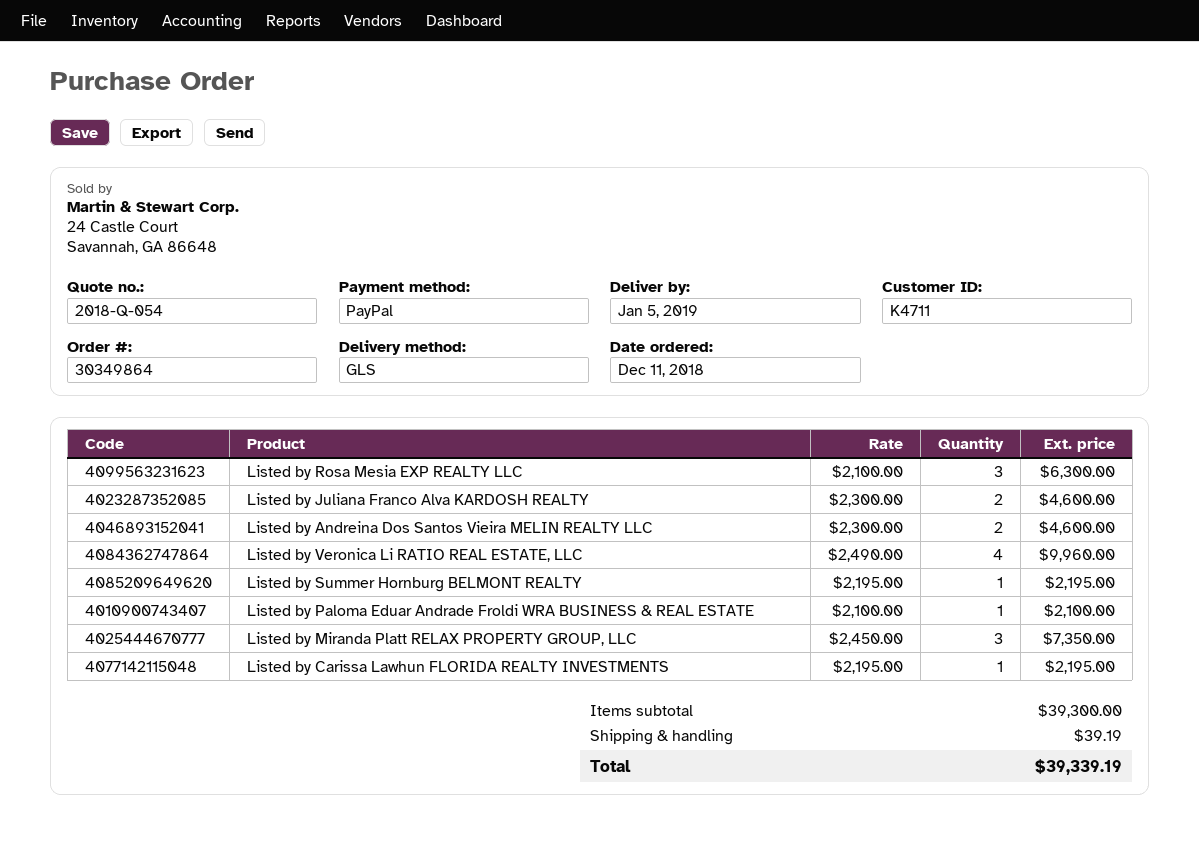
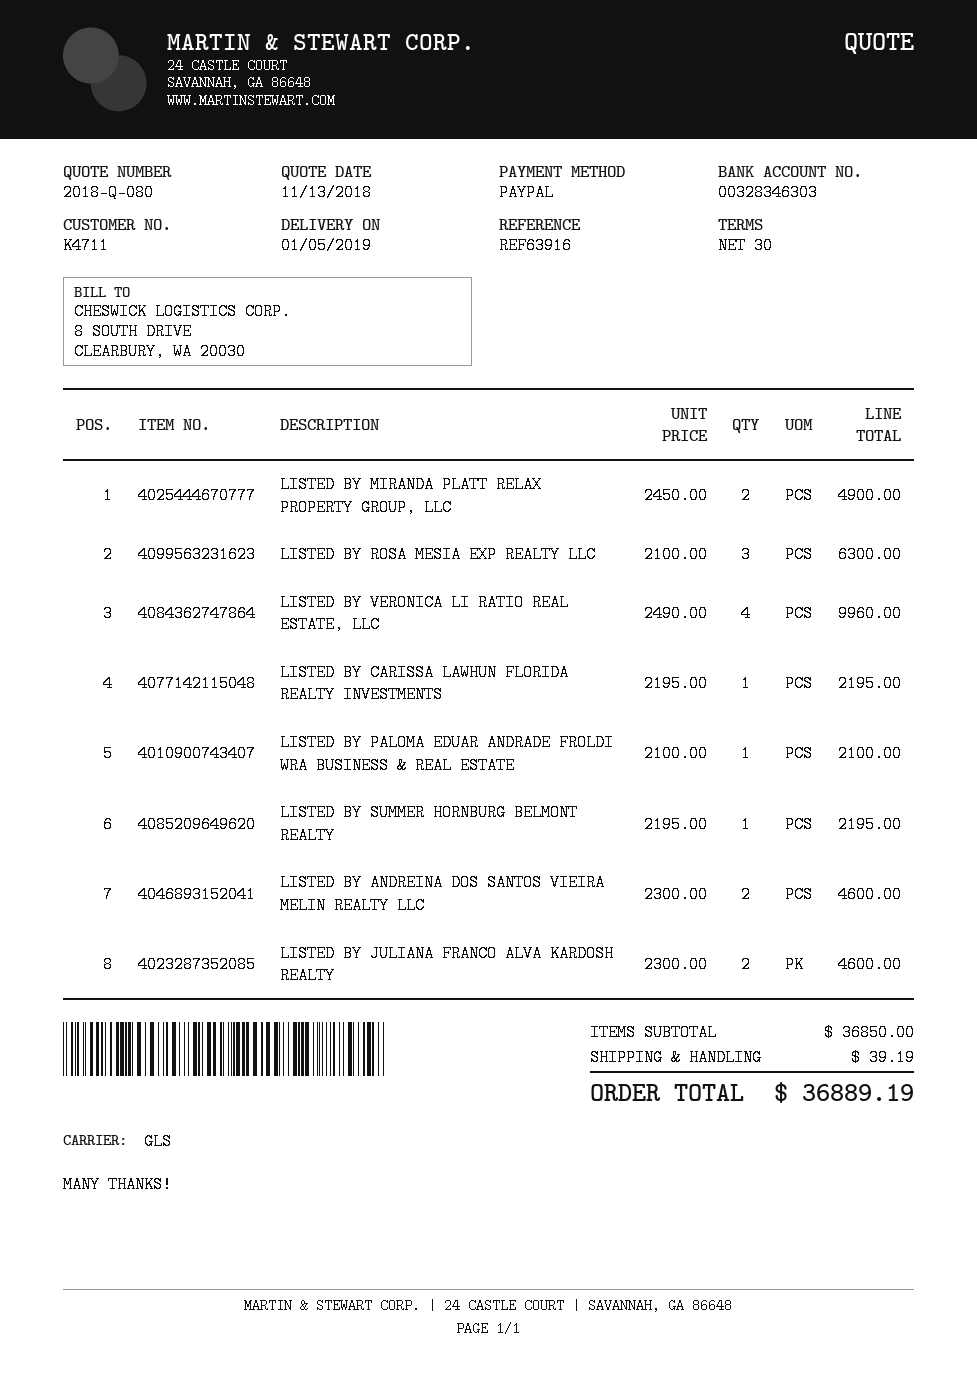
quote number: 2018-Q-054 -> 2018-Q-080
Listed by Miranda Platt RELAX PROPERTY GROUP, LLC: 3 x 2450.00 = 7350.00 -> 2 x 2450.00 = 4900.00
subtotal: 39300.00 -> 36850.00
total: 39339.19 -> 36889.19

